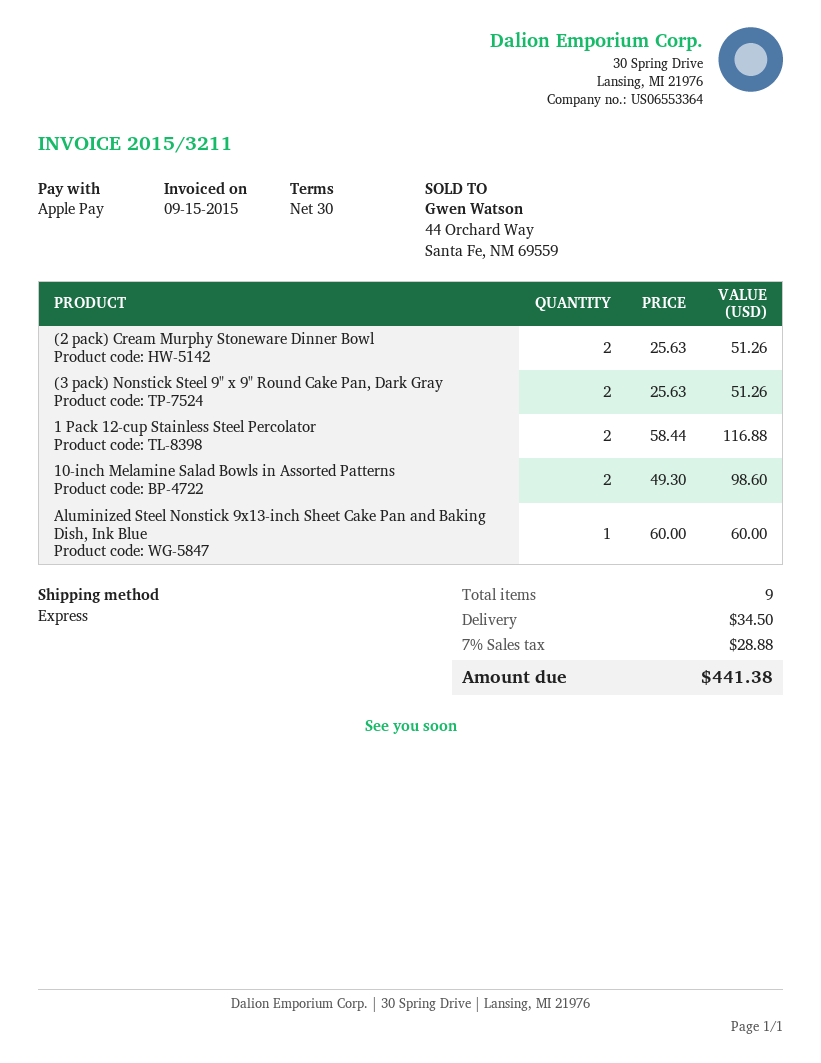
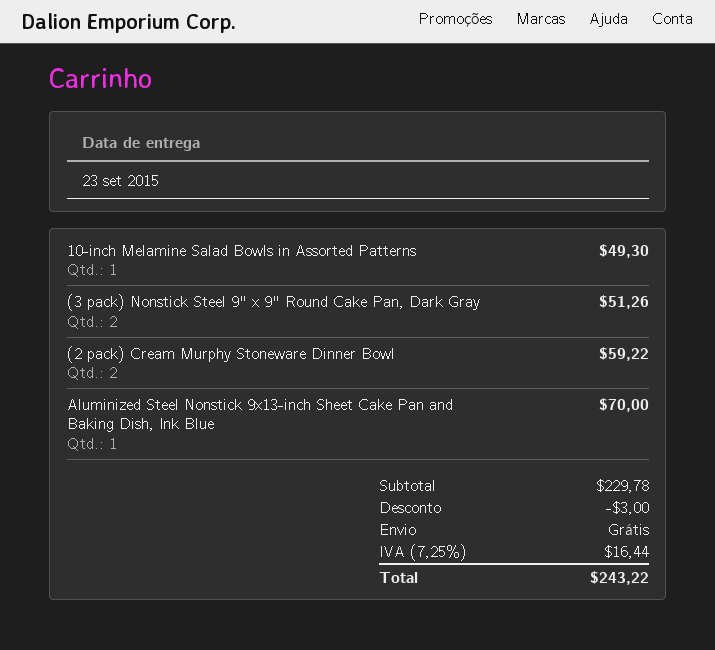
(2 pack) Cream Murphy Stoneware Dinner Bowl: 2 for 51.26 -> 2 for 59.22
1 Pack 12-cup Stainless Steel Percolator: 2 for 116.88 -> none
10-inch Melamine Salad Bowls in Assorted Patterns: 2 for 98.60 -> 1 for 49.30
Aluminized Steel Nonstick 9x13-inch Sheet Cake Pan and Baking Dish, Ink Blue: 1 for 60.00 -> 1 for 70.00
discount: none -> 3.00
shipping: 34.50 -> 0.00
tax: 7% = 28.88 -> 7.25% = 16.44
total: 441.38 -> 243.22

